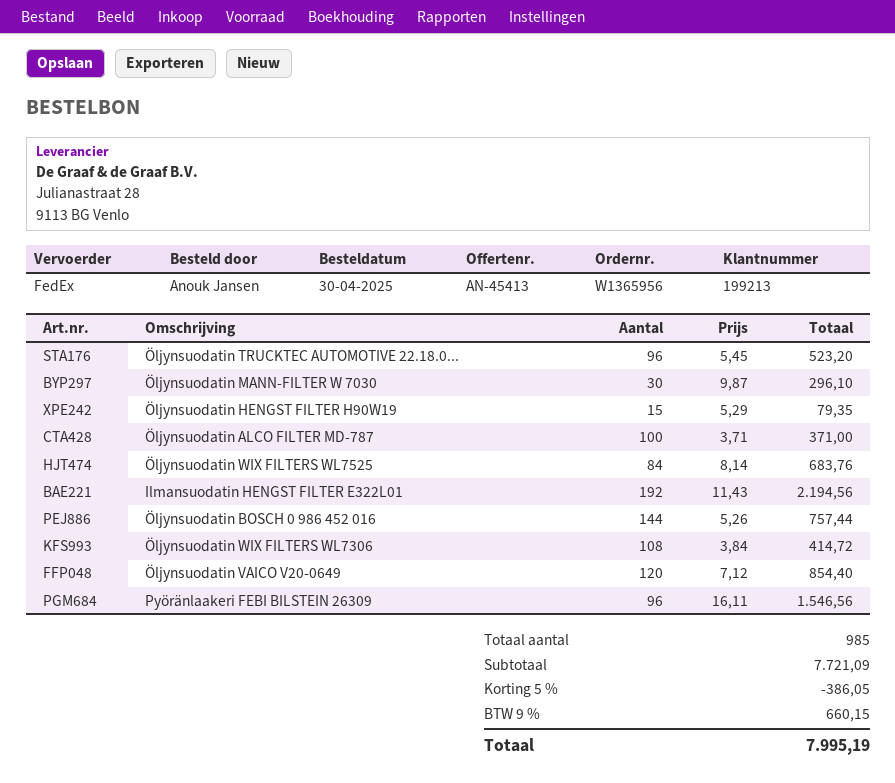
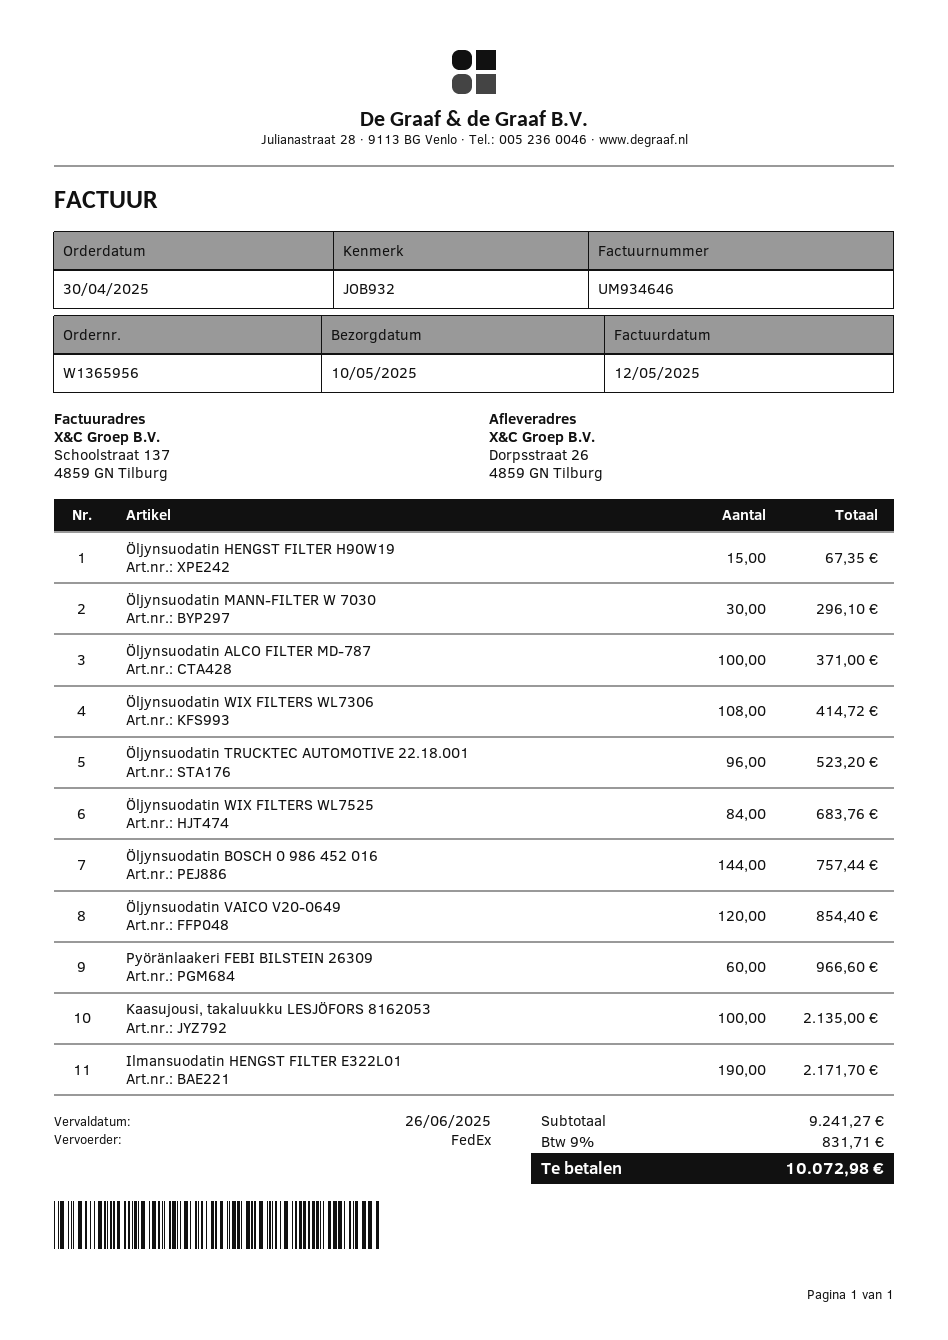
Öljynsuodatin HENGST FILTER H90W19: 15 for 79.35 -> 15 for 67.35
Ilmansuodatin HENGST FILTER E322L01: 192 for 2194.56 -> 190 for 2171.70
Pyöränlaakeri FEBI BILSTEIN 26309: 96 for 1546.56 -> 60 for 966.60
Kaasujousi, takaluukku LESJÖFORS 8162053: none -> 100 for 2135.00
subtotal: 7721.09 -> 9241.27
discount: 5% = 386.05 -> none
tax: 9% = 660.15 -> 9% = 831.71
total: 7995.19 -> 10072.98

